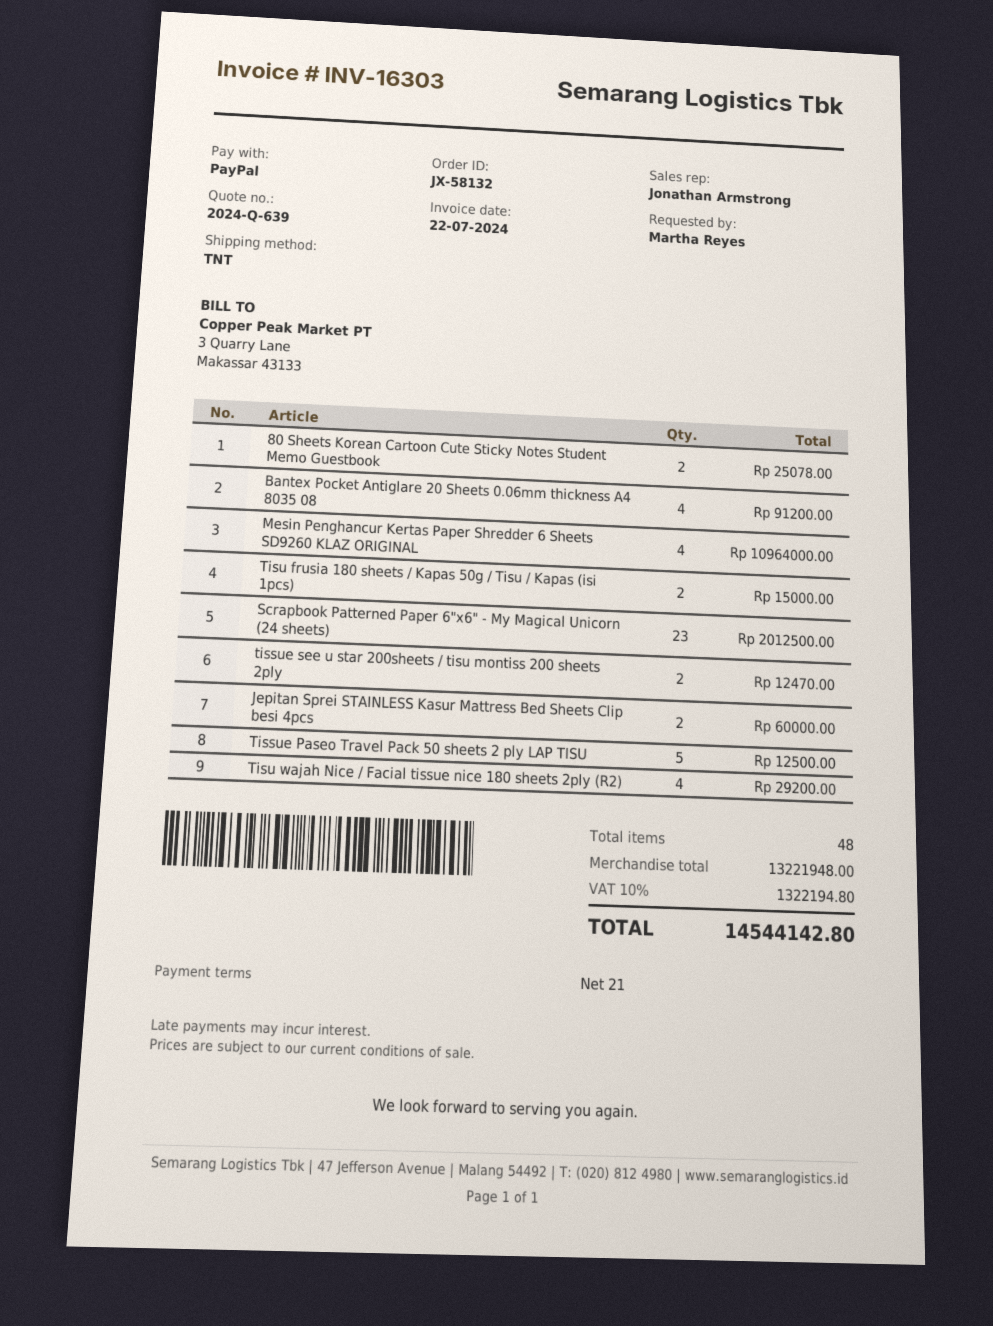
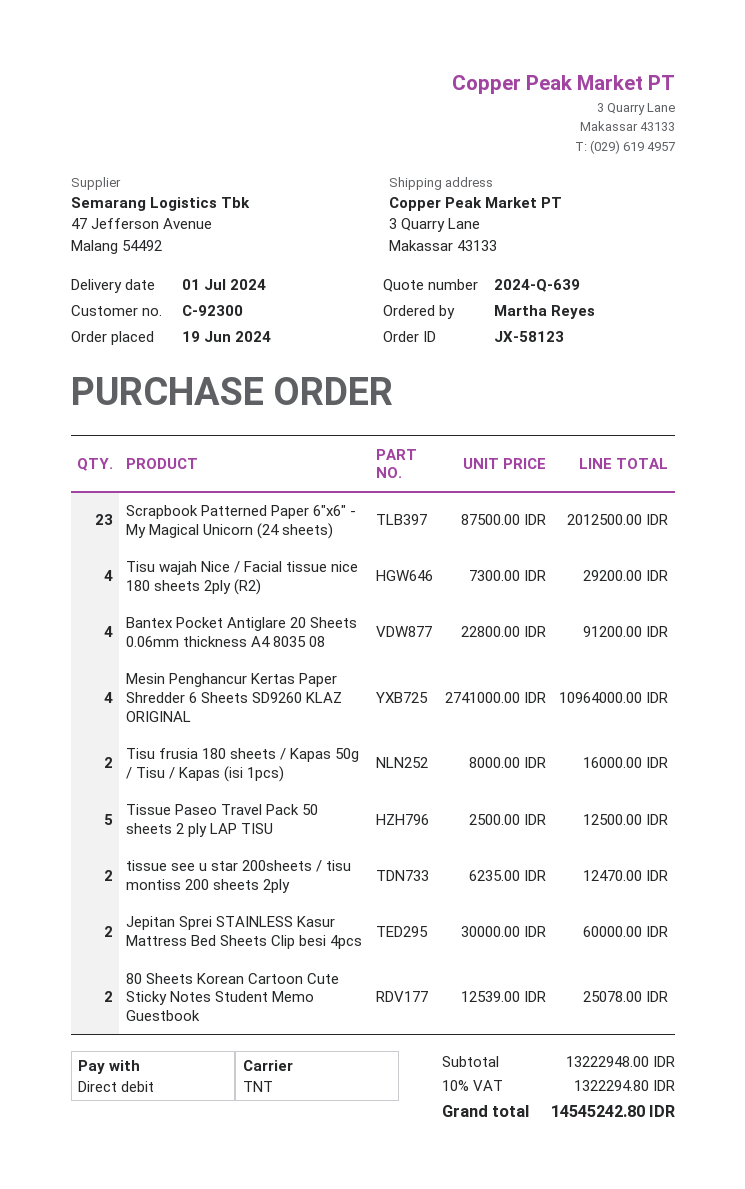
order number: JX-58132 -> JX-58123
payment method: PayPal -> direct debit
Tisu frusia 180 sheets / Kapas 50g / Tisu / Kapas (isi 1pcs): 2 for 15000.00 -> 2 for 16000.00
subtotal: 13221948.00 -> 13222948.00
tax: 10% = 1322194.80 -> 10% = 1322294.80
total: 14544142.80 -> 14545242.80

